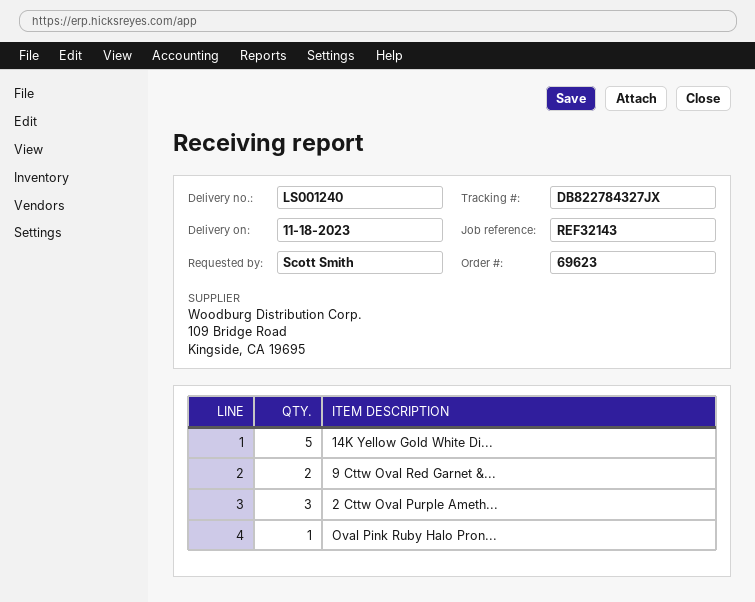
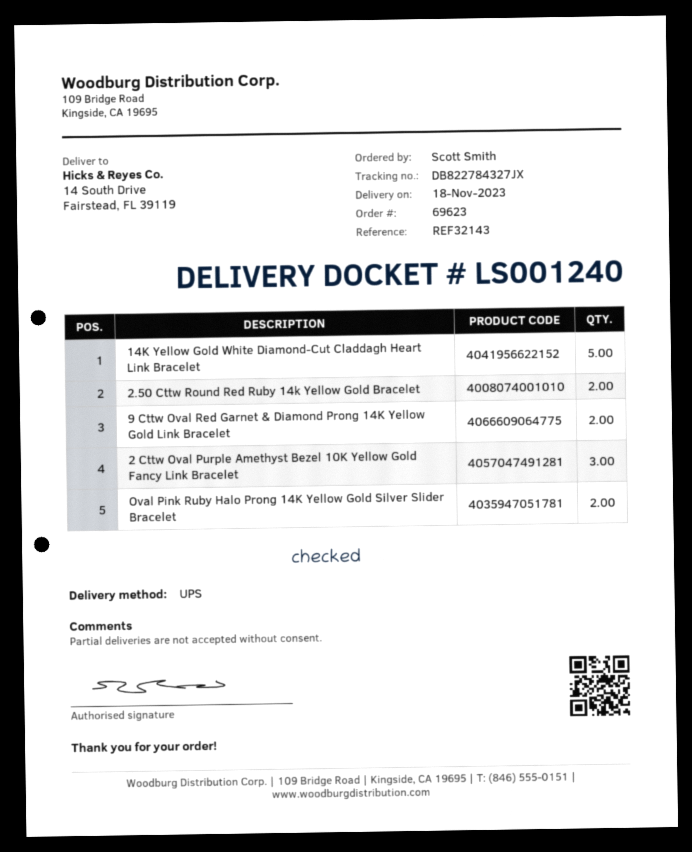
Oval Pink Ruby Halo Pron...: 1 -> 2
2.50 Cttw Round Red Ruby 14k Yellow Gold Bracelet: none -> 2

